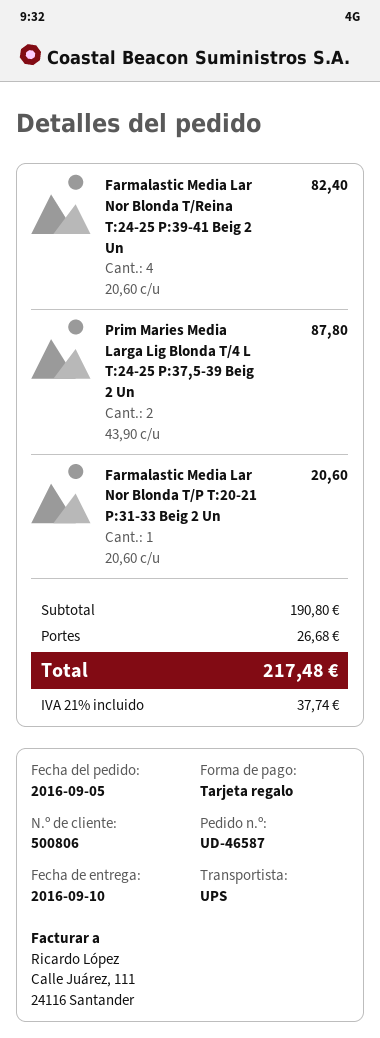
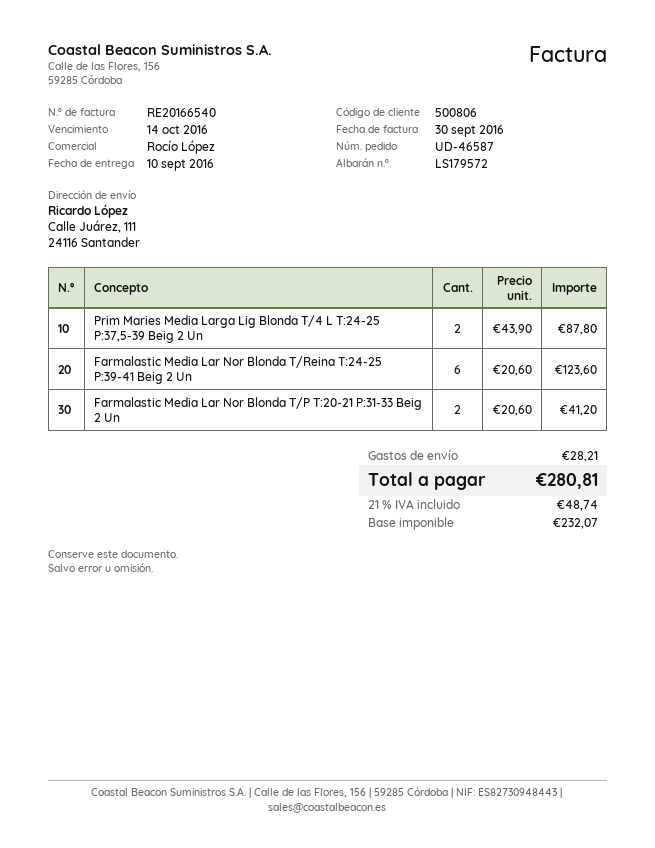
Farmalastic Media Lar Nor Blonda T/Reina T:24-25 P:39-41 Beig 2 Un: 4 x 20.60 = 82.40 -> 6 x 20.60 = 123.60
Farmalastic Media Lar Nor Blonda T/P T:20-21 P:31-33 Beig 2 Un: 1 x 20.60 = 20.60 -> 2 x 20.60 = 41.20
shipping: 26.68 -> 28.21
tax: 21% = 37.74 -> 21% = 48.74
total: 217.48 -> 280.81

